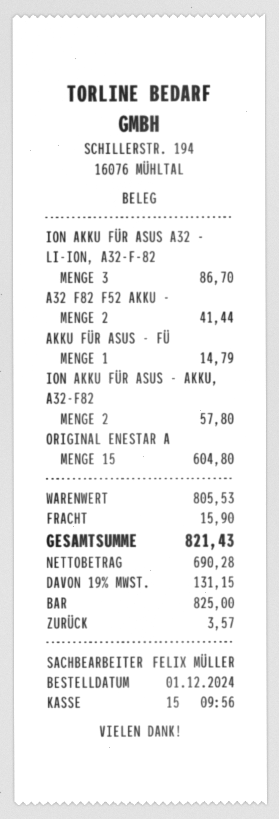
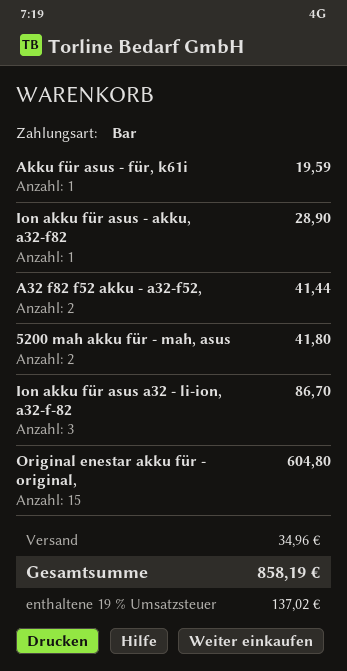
AKKU FÜR ASUS - FÜ: 1 for 14.79 -> 1 for 19.59
ION AKKU FÜR ASUS - AKKU, A32-F82: 2 for 57.80 -> 1 for 28.90
5200 mah akku für - mah, asus: none -> 2 for 41.80
shipping: 15.90 -> 34.96
tax: 19% = 131.15 -> 19% = 137.02
total: 821.43 -> 858.19

